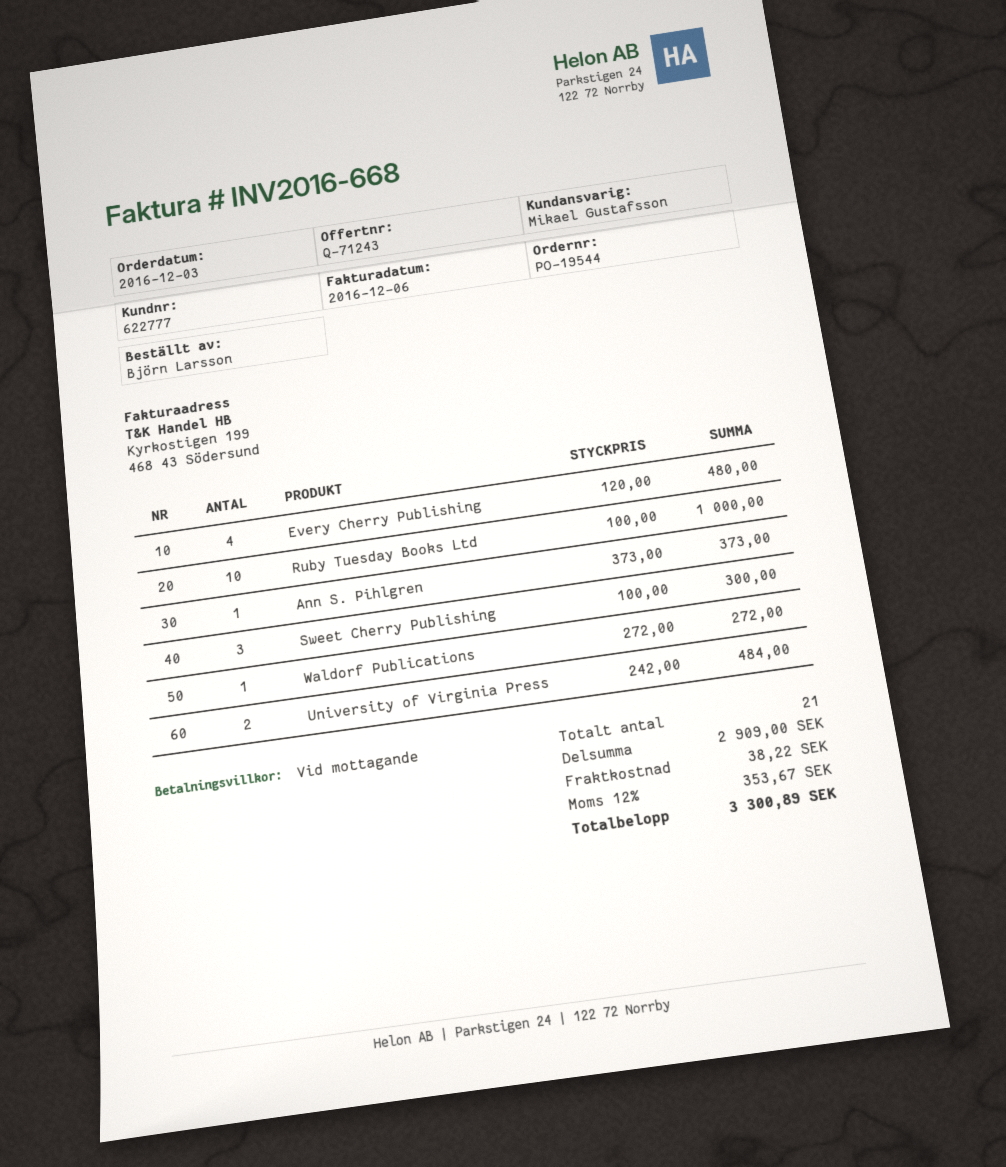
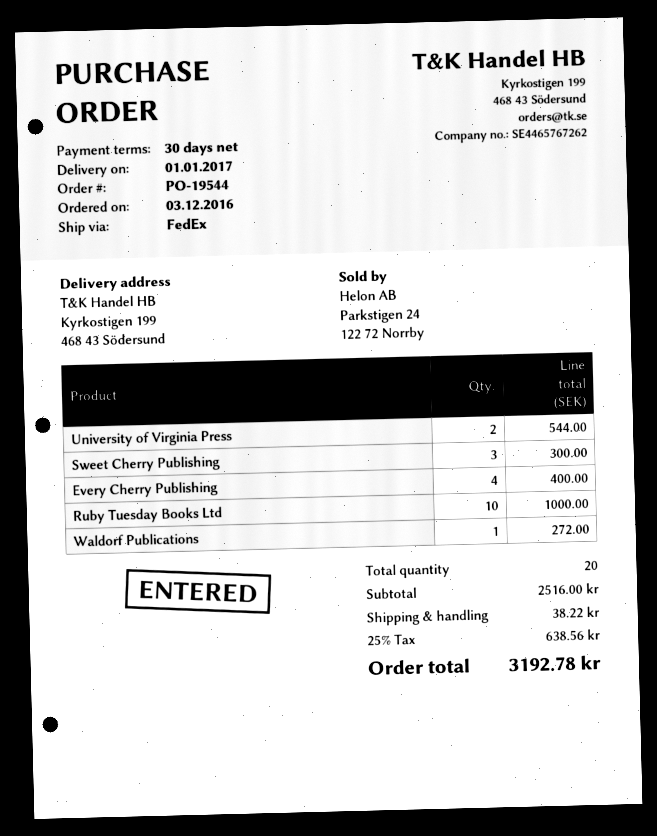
payment terms: on receipt -> 30 days
Every Cherry Publishing: 4 for 480.00 -> 4 for 400.00
Ann S. Pihlgren: 1 for 373.00 -> none
University of Virginia Press: 2 for 484.00 -> 2 for 544.00
total quantity: 21 -> 20
subtotal: 2909.00 -> 2516.00
tax: 12% = 353.67 -> 25% = 638.56
total: 3300.89 -> 3192.78

